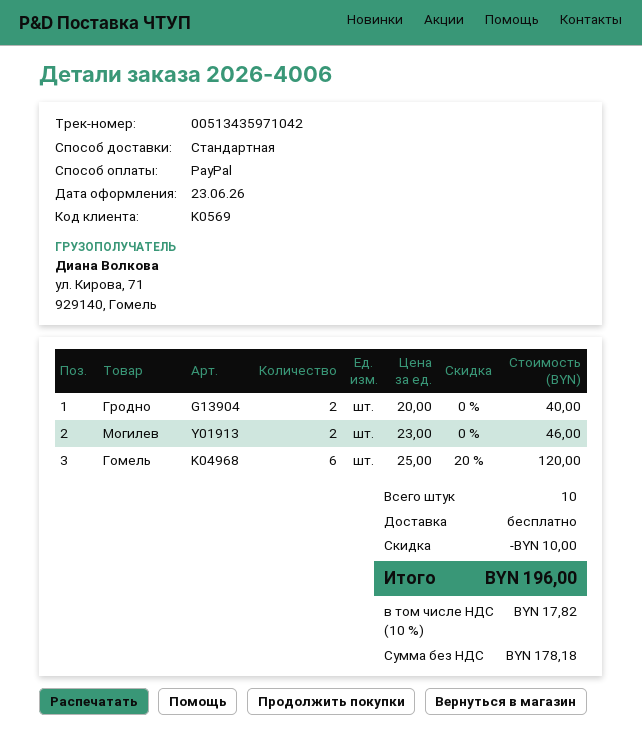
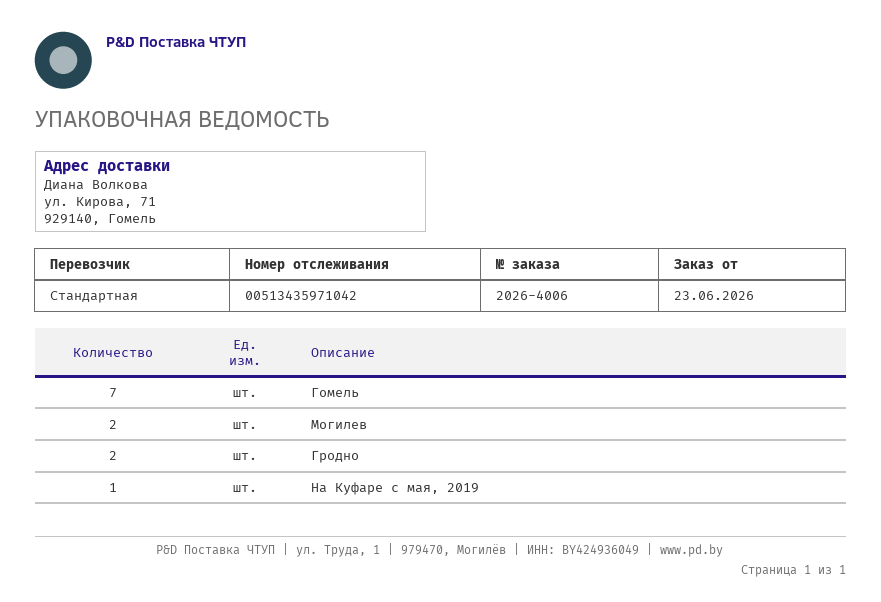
Гомель: 6 -> 7
На Куфаре с мая, 2019: none -> 1

